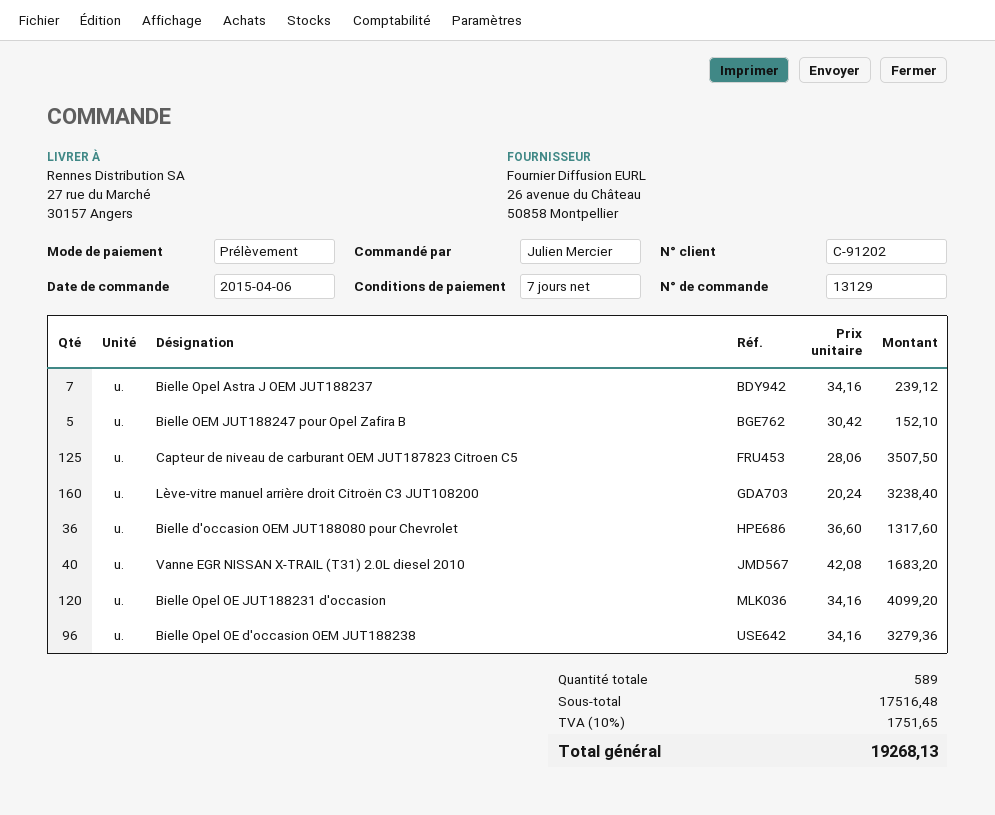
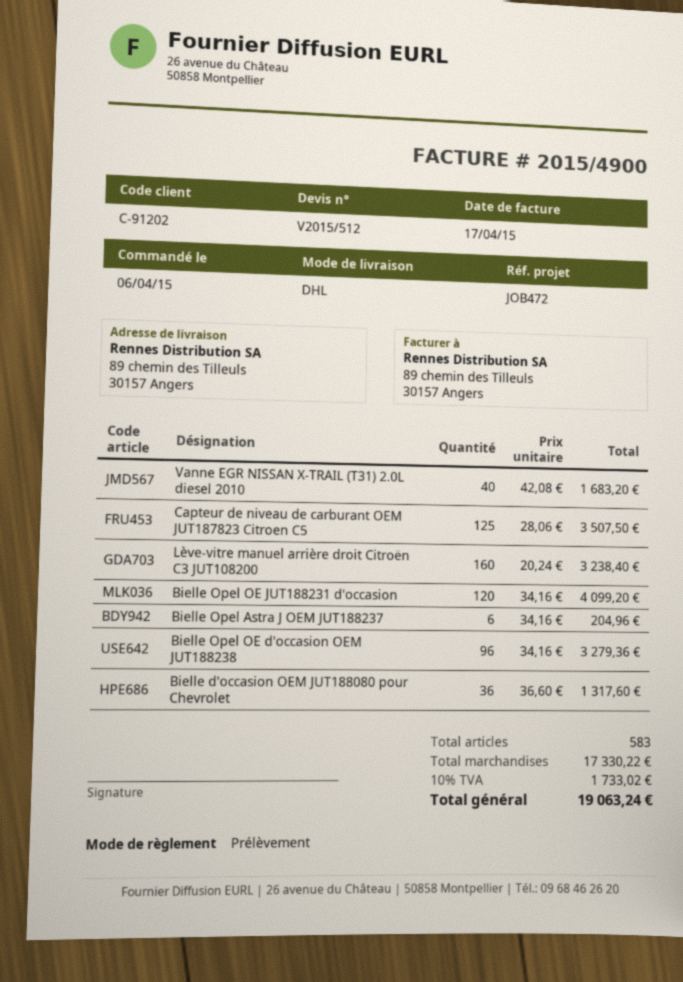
ship to: 27 rue du Marché, 30157 Angers -> 89 chemin des Tilleuls, 30157 Angers
Bielle Opel Astra J OEM JUT188237: 7 x 34.16 = 239.12 -> 6 x 34.16 = 204.96
Bielle OEM JUT188247 pour Opel Zafira B: 5 x 30.42 = 152.10 -> none
total quantity: 589 -> 583
subtotal: 17516.48 -> 17330.22
tax: 10% = 1751.65 -> 10% = 1733.02
total: 19268.13 -> 19063.24

